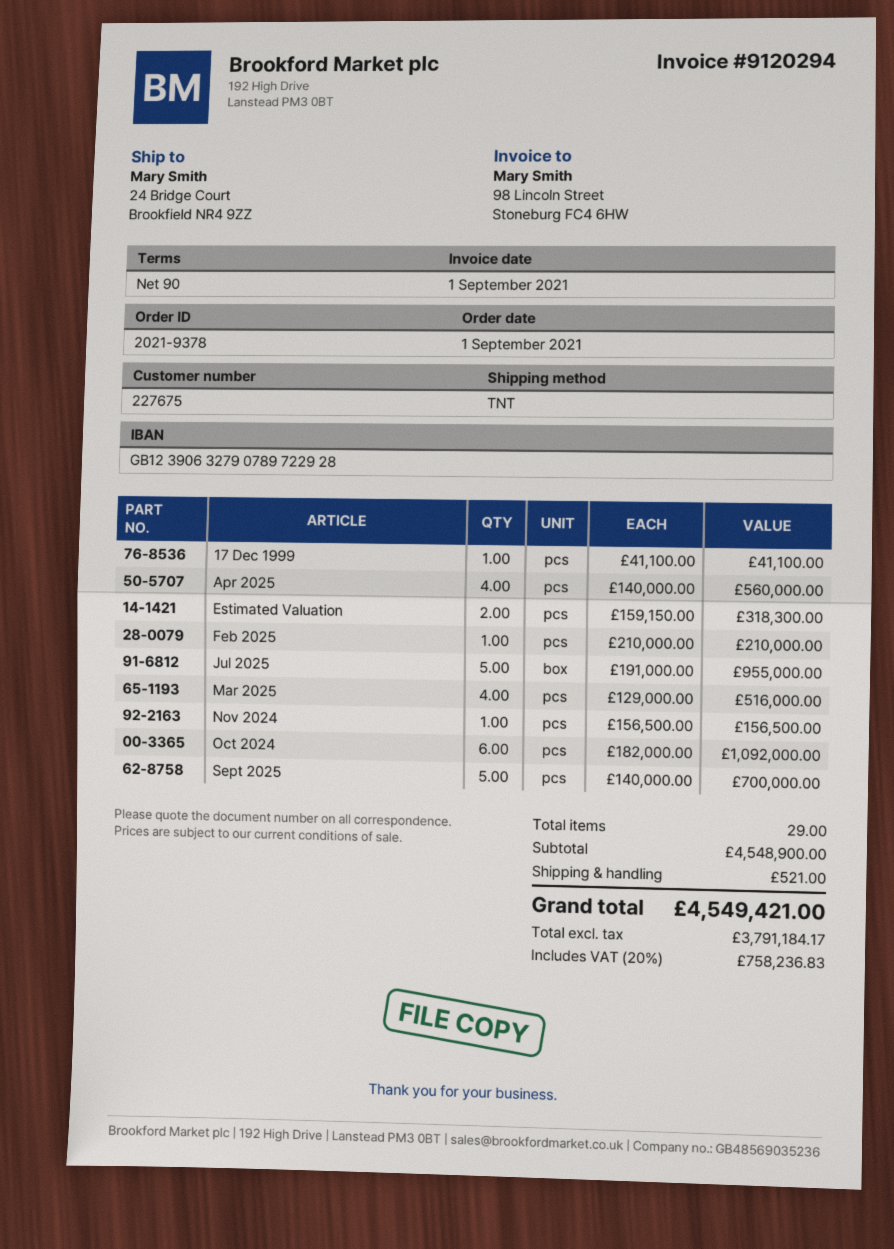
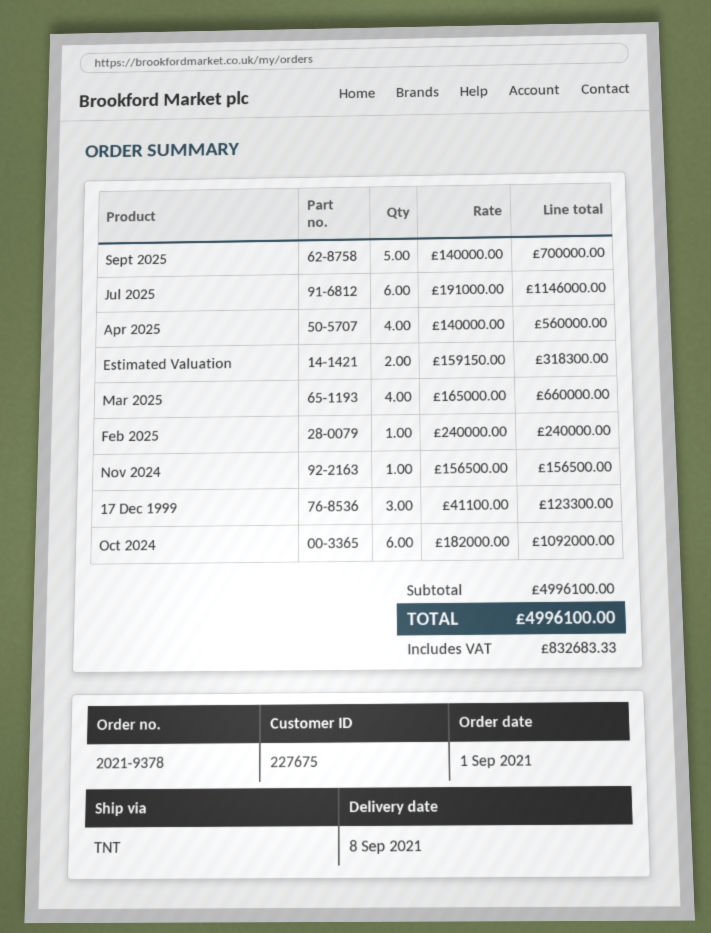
17 Dec 1999: 1 x 41100.00 = 41100.00 -> 3 x 41100.00 = 123300.00
Feb 2025: 1 x 210000.00 = 210000.00 -> 1 x 240000.00 = 240000.00
Jul 2025: 5 x 191000.00 = 955000.00 -> 6 x 191000.00 = 1146000.00
Mar 2025: 4 x 129000.00 = 516000.00 -> 4 x 165000.00 = 660000.00
subtotal: 4548900.00 -> 4996100.00
shipping: 521.00 -> none
tax: 758236.83 -> 832683.33
total: 4549421.00 -> 4996100.00

